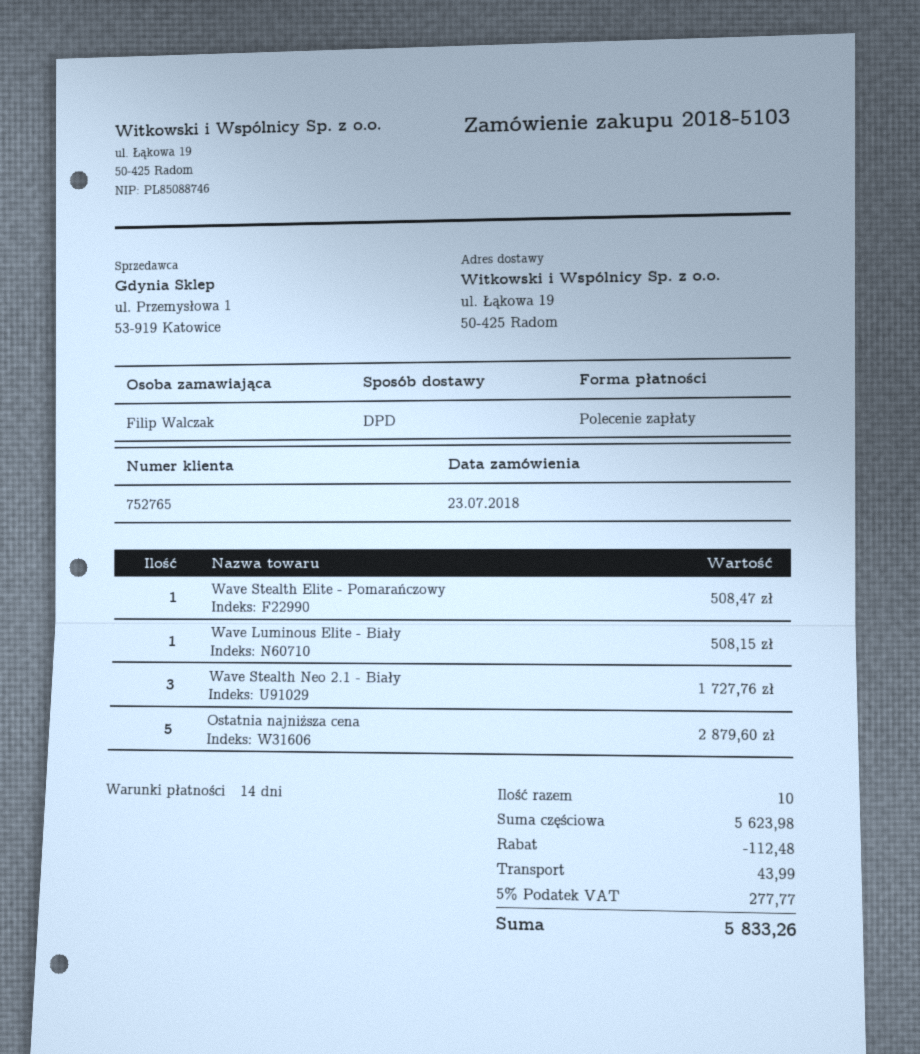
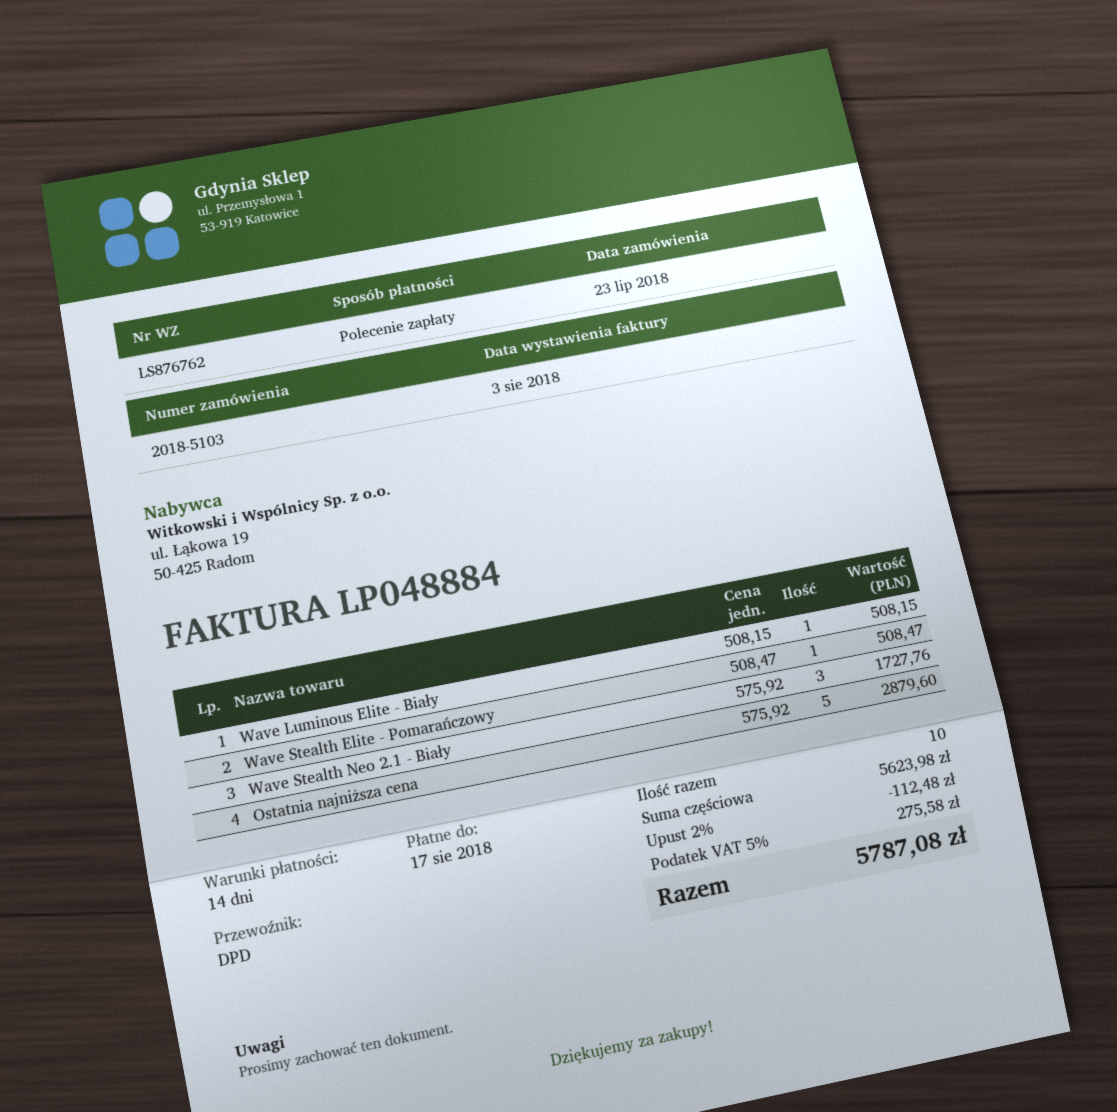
shipping: 43.99 -> none
tax: 5% = 277.77 -> 5% = 275.58
total: 5833.26 -> 5787.08

